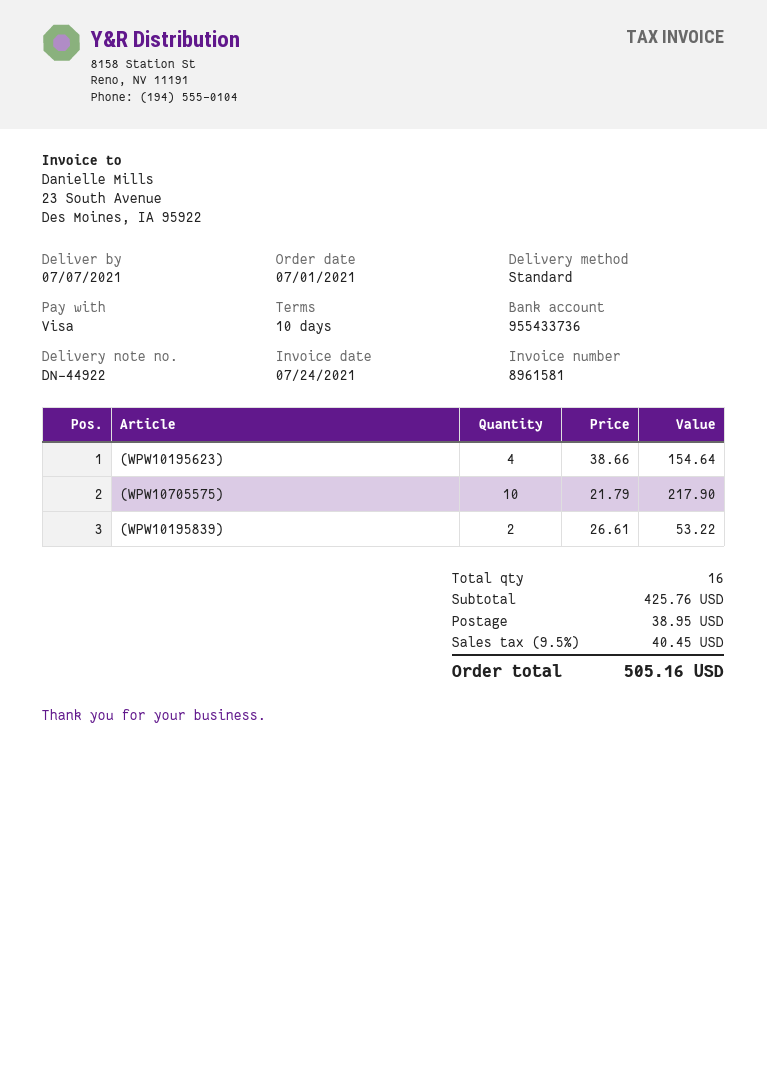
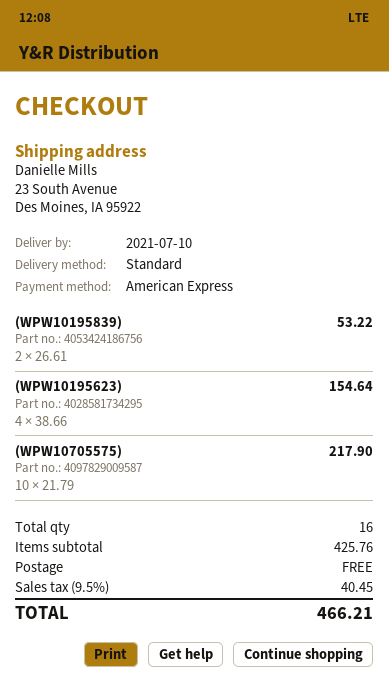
delivery date: 2021-07-07 -> 2021-07-10
payment method: Visa -> American Express
shipping: 38.95 -> 0.00
total: 505.16 -> 466.21

